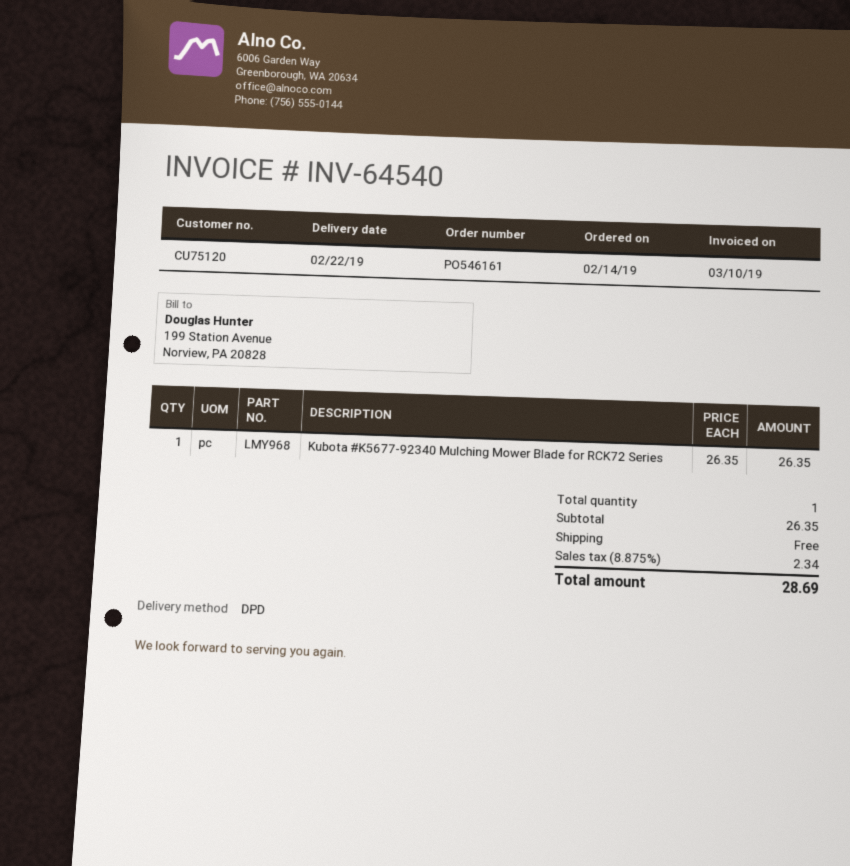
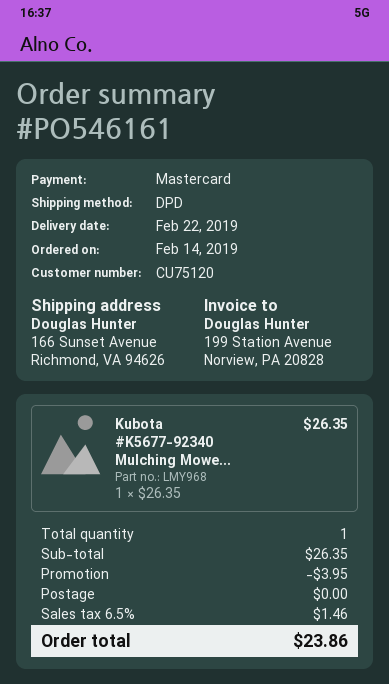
discount: none -> 3.95
tax: 8.875% = 2.34 -> 6.5% = 1.46
total: 28.69 -> 23.86

